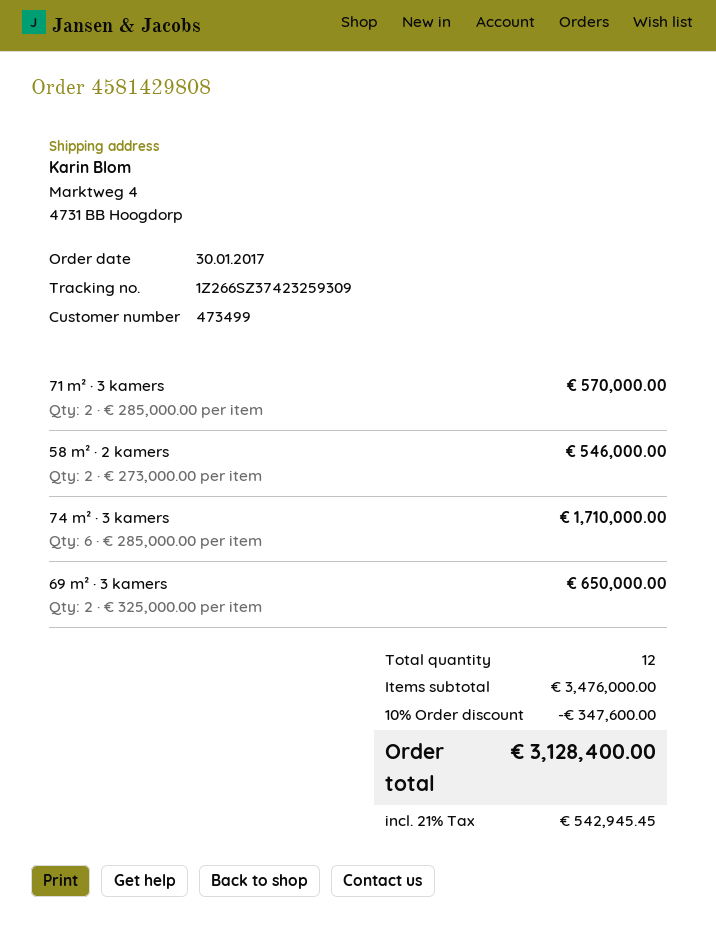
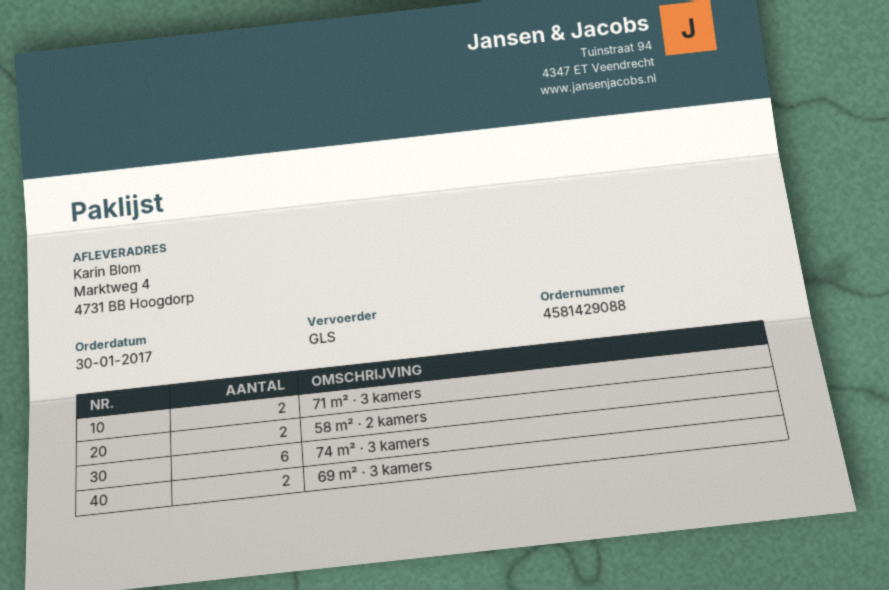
order number: 4581429808 -> 4581429088

